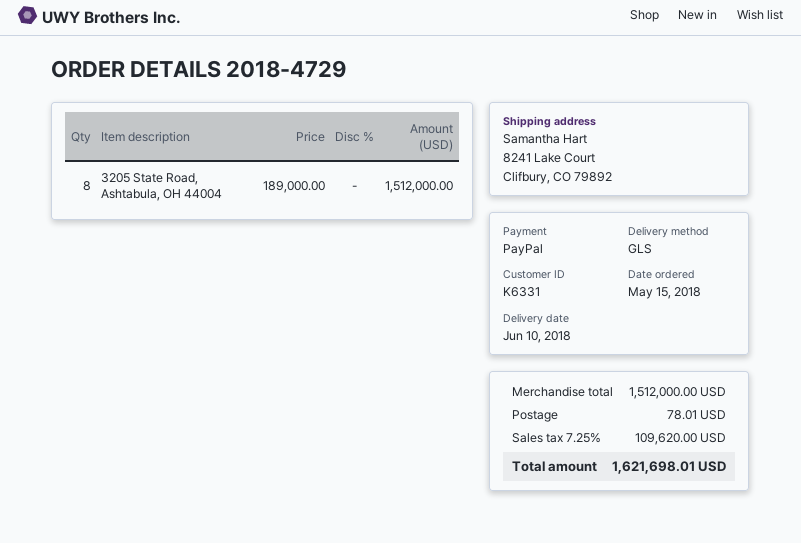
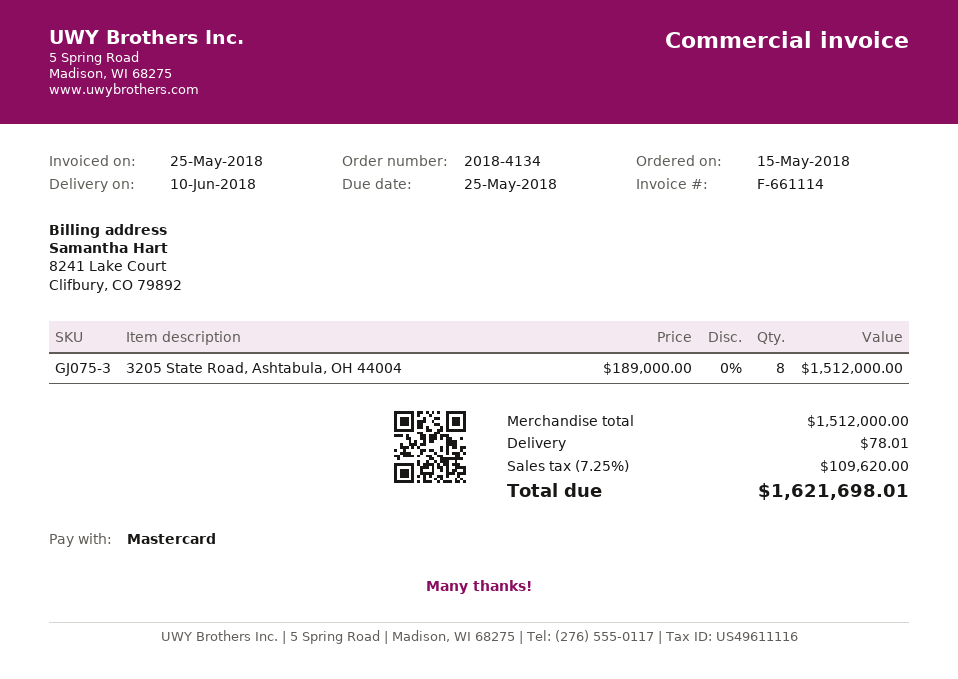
order number: 2018-4729 -> 2018-4134
payment method: PayPal -> Mastercard

